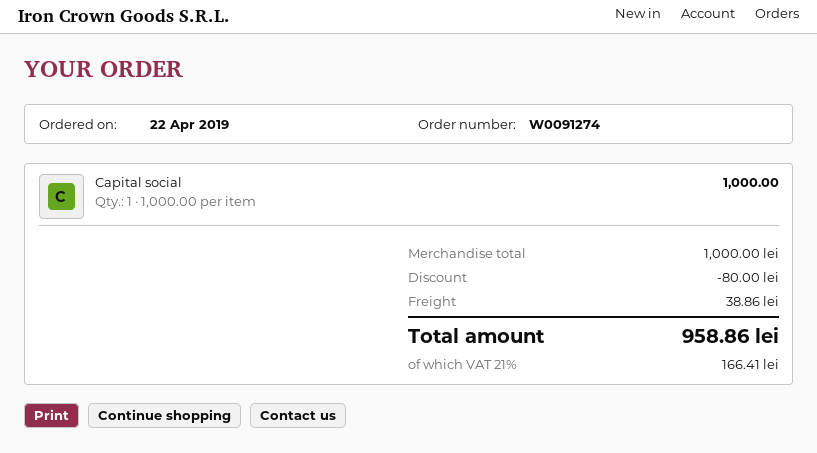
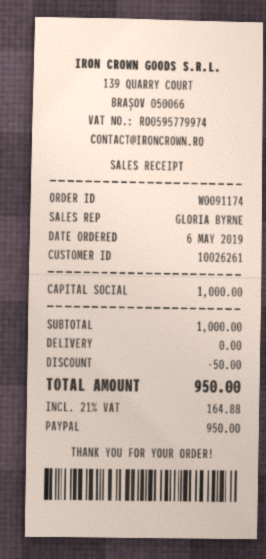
order number: W0091274 -> W0091174
order date: 2019-04-22 -> 2019-05-06
discount: 80.00 -> 50.00
shipping: 38.86 -> 0.00
tax: 21% = 166.41 -> 21% = 164.88
total: 958.86 -> 950.00

